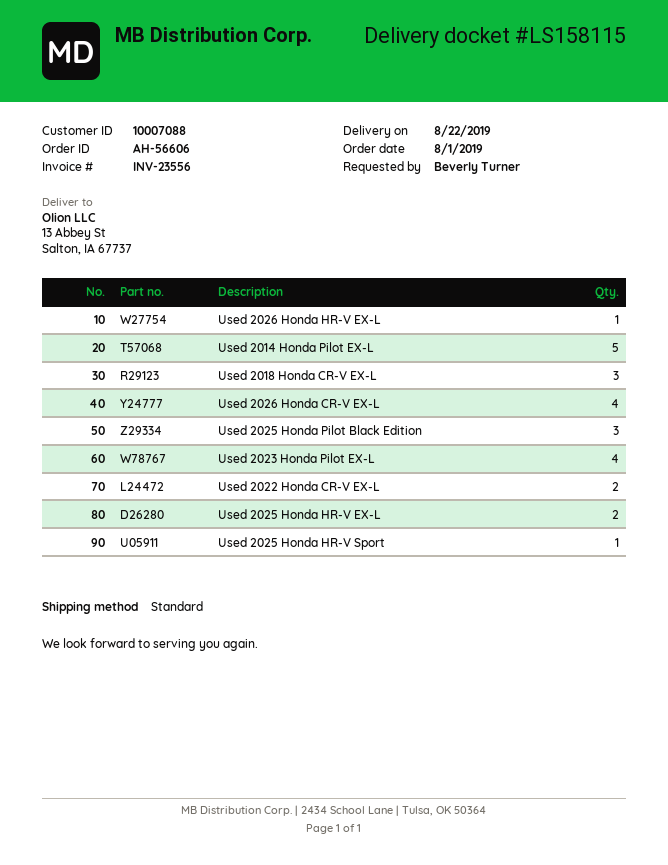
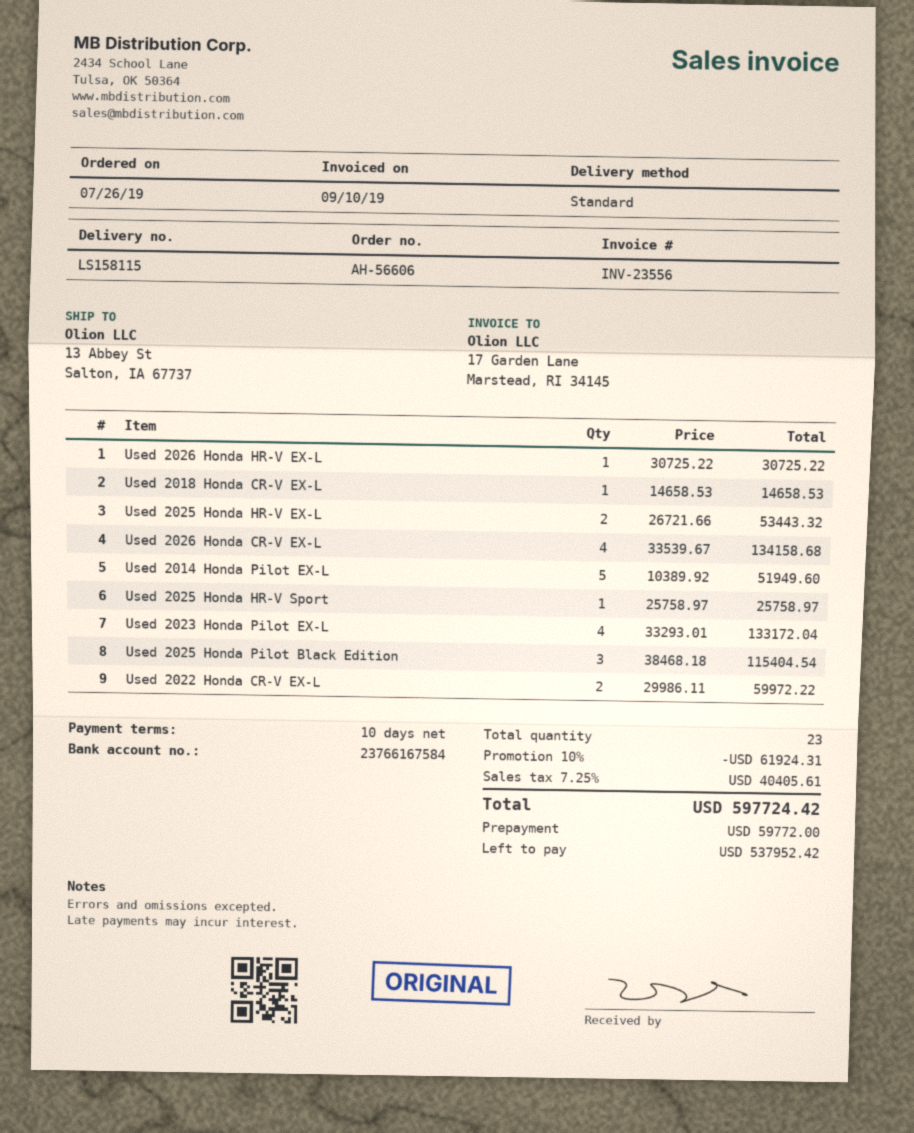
order date: 2019-08-01 -> 2019-07-26
Used 2018 Honda CR-V EX-L: 3 -> 1

